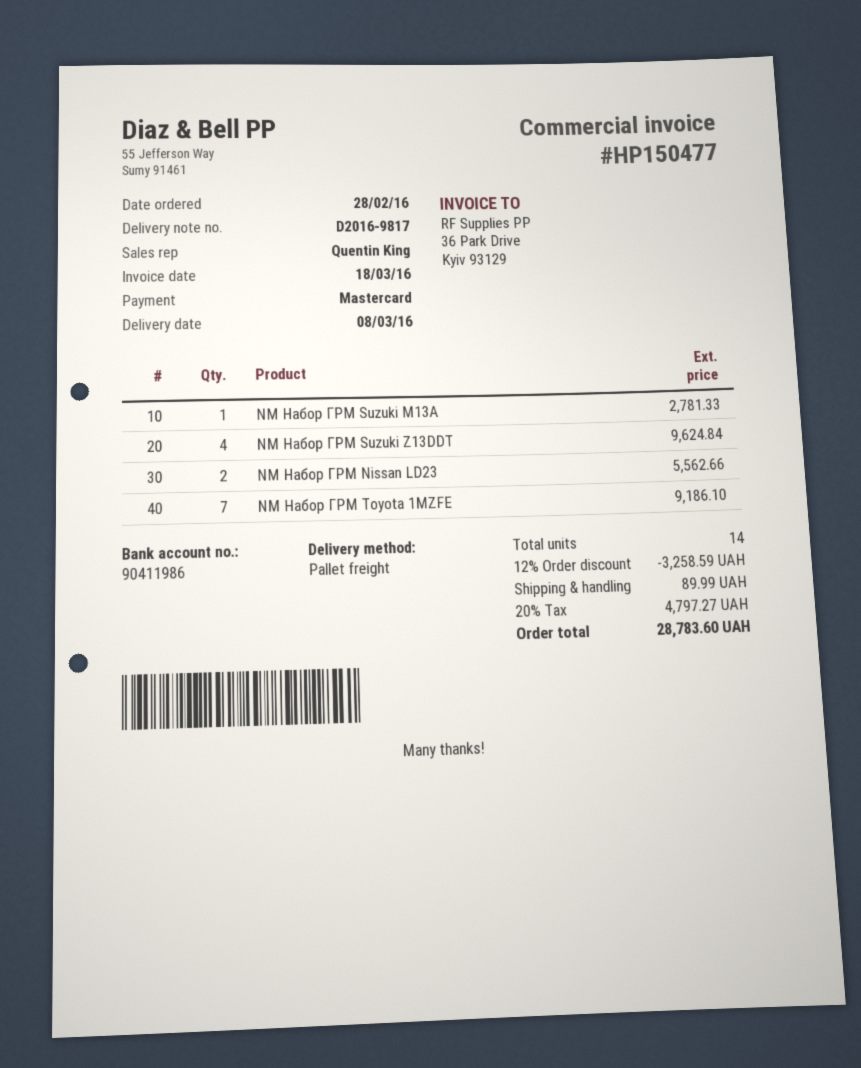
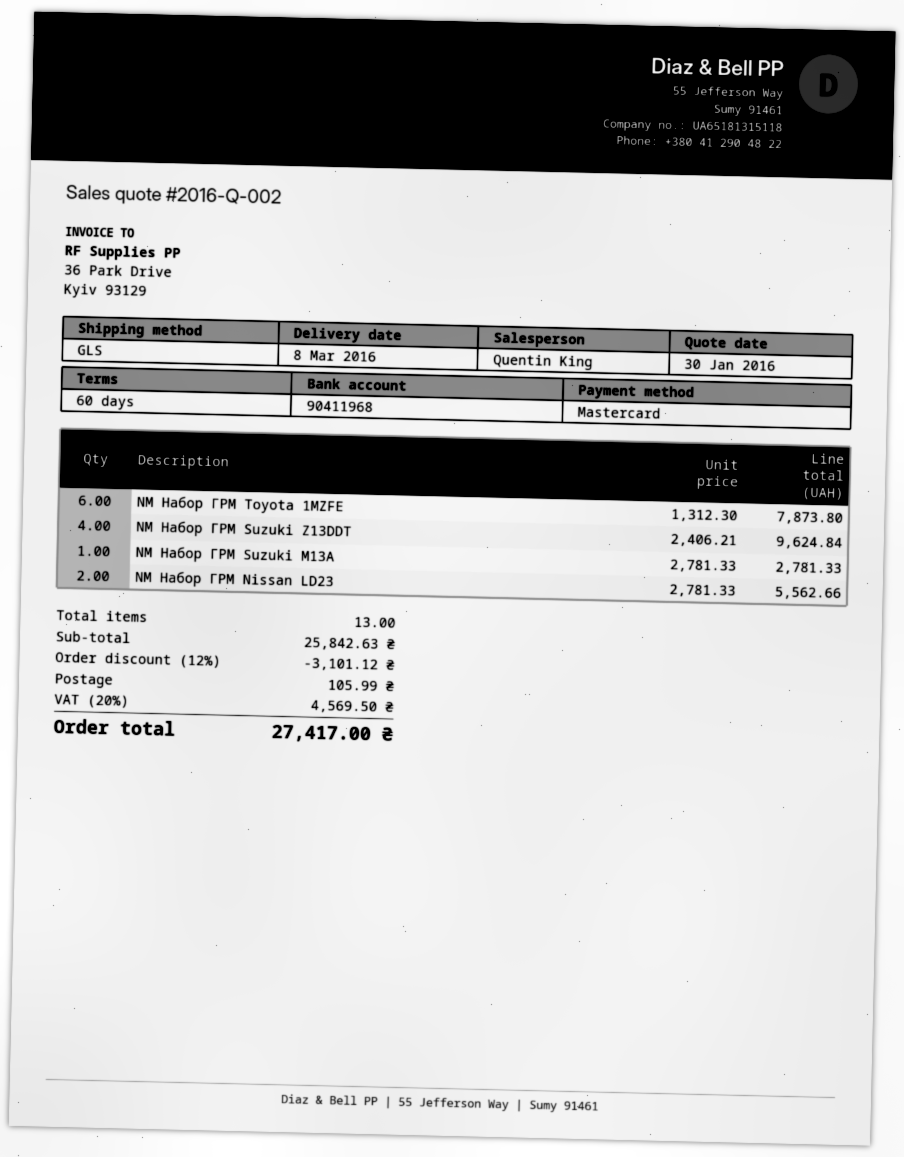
bank account: 90411986 -> 90411968
shipping method: pallet freight -> GLS
NM Набор ГРМ Toyota 1MZFE: 7 for 9186.10 -> 6 for 7873.80
total quantity: 14 -> 13
discount: 12% = 3258.59 -> 12% = 3101.12
shipping: 89.99 -> 105.99
tax: 20% = 4797.27 -> 20% = 4569.50
total: 28783.60 -> 27417.00

